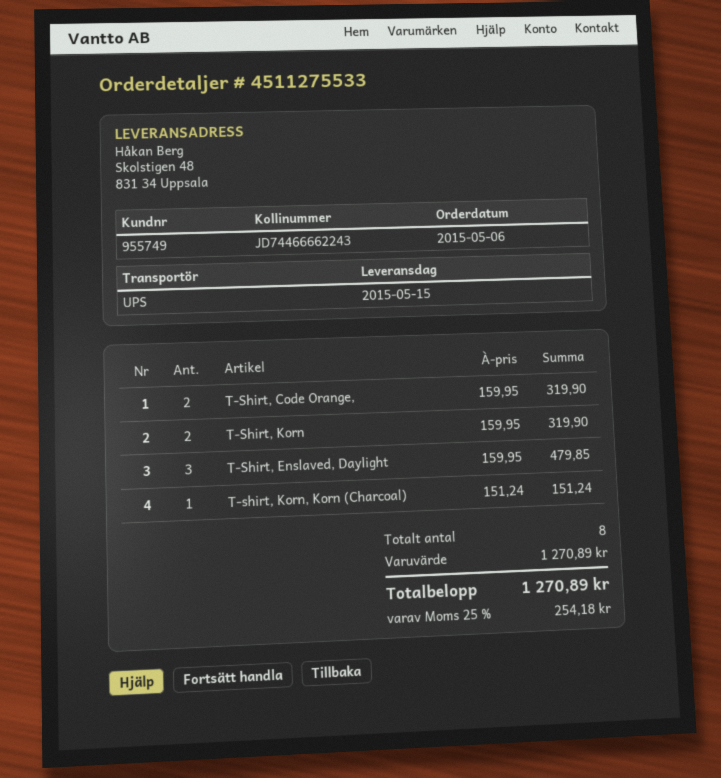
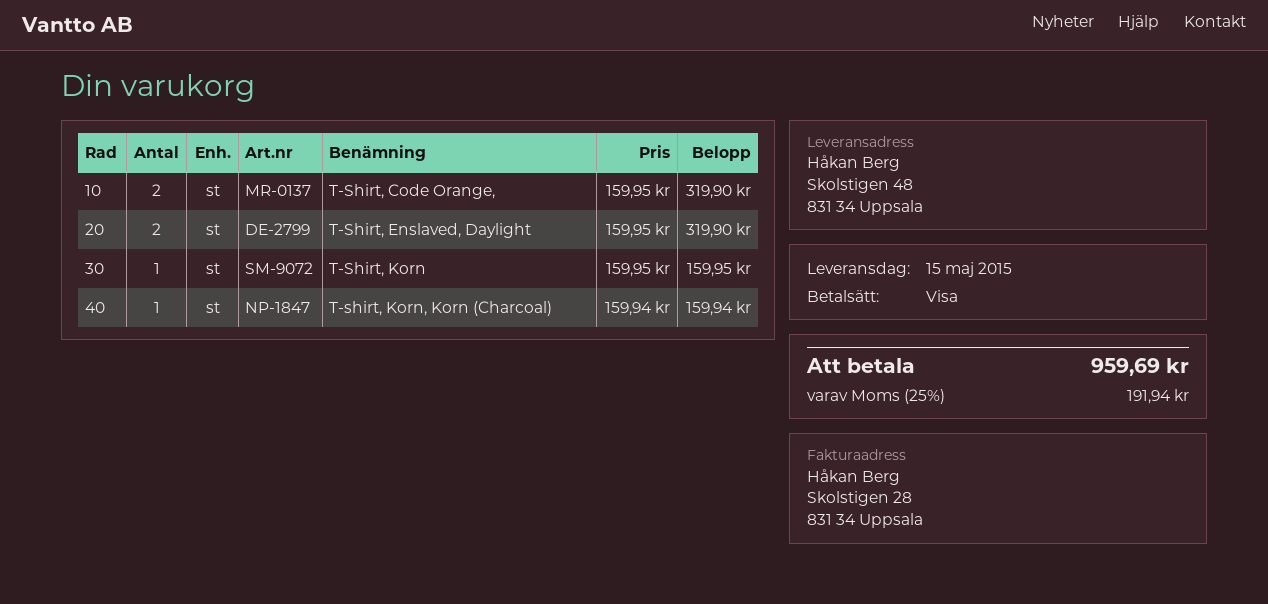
T-Shirt, Korn: 2 x 159.95 = 319.90 -> 1 x 159.95 = 159.95
T-Shirt, Enslaved, Daylight: 3 x 159.95 = 479.85 -> 2 x 159.95 = 319.90
T-shirt, Korn, Korn (Charcoal): 1 x 151.24 = 151.24 -> 1 x 159.94 = 159.94
tax: 25% = 254.18 -> 25% = 191.94
total: 1270.89 -> 959.69

